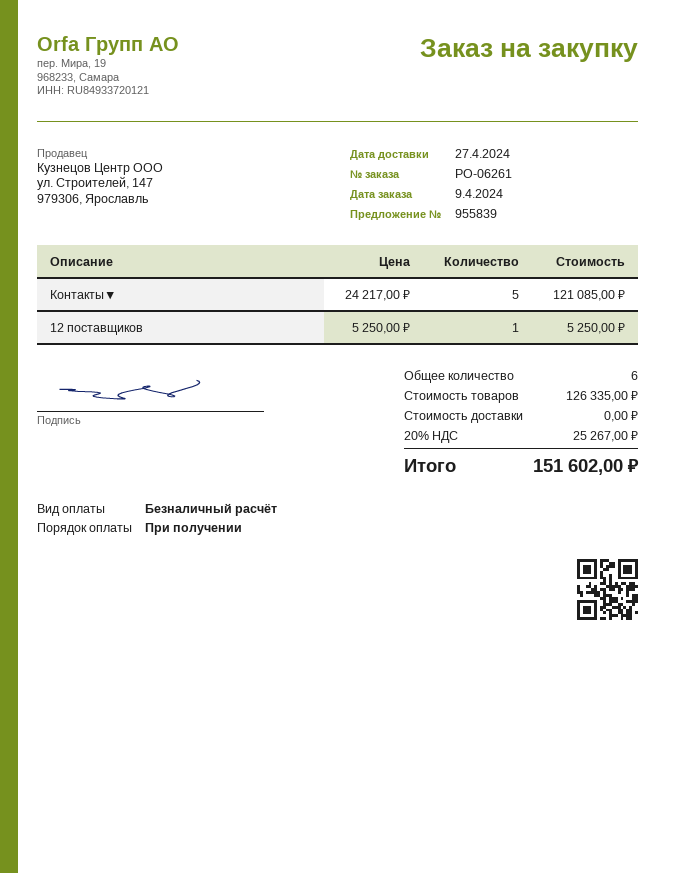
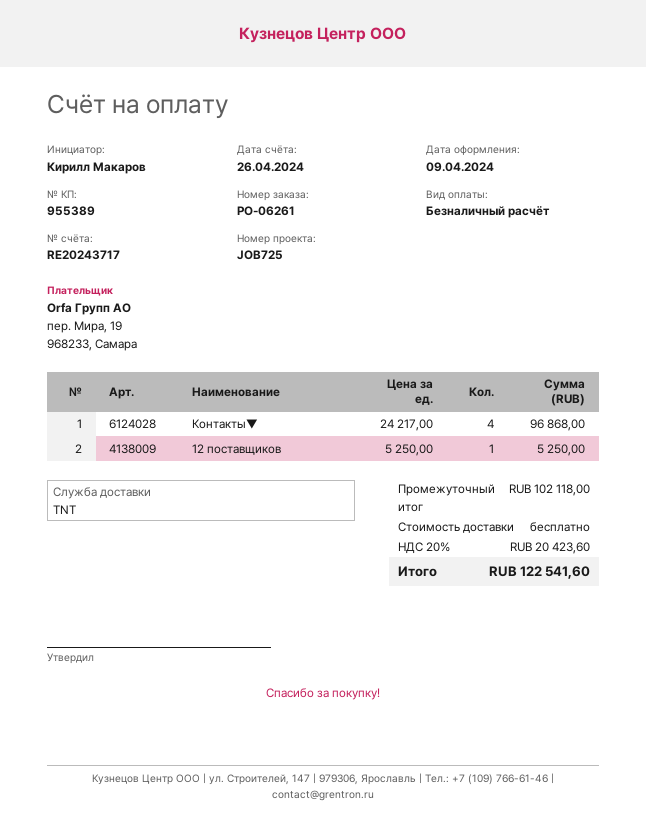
quote number: 955839 -> 955389
Контакты▼: 5 x 24217.00 = 121085.00 -> 4 x 24217.00 = 96868.00
subtotal: 126335.00 -> 102118.00
tax: 20% = 25267.00 -> 20% = 20423.60
total: 151602.00 -> 122541.60

